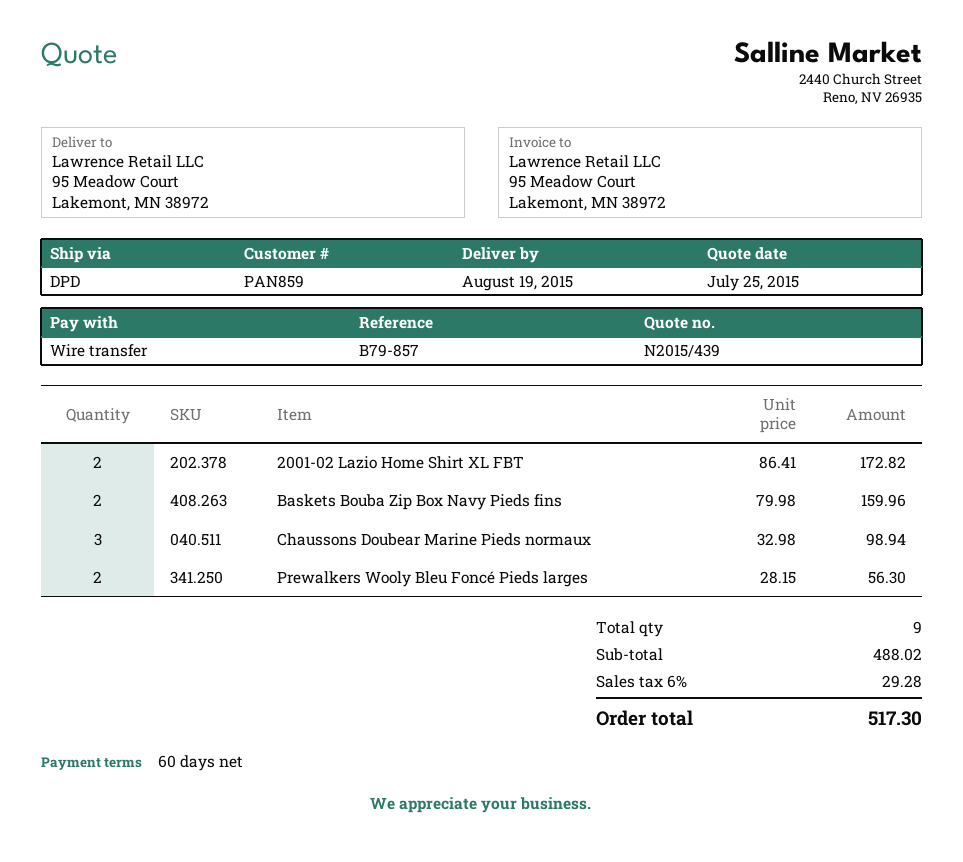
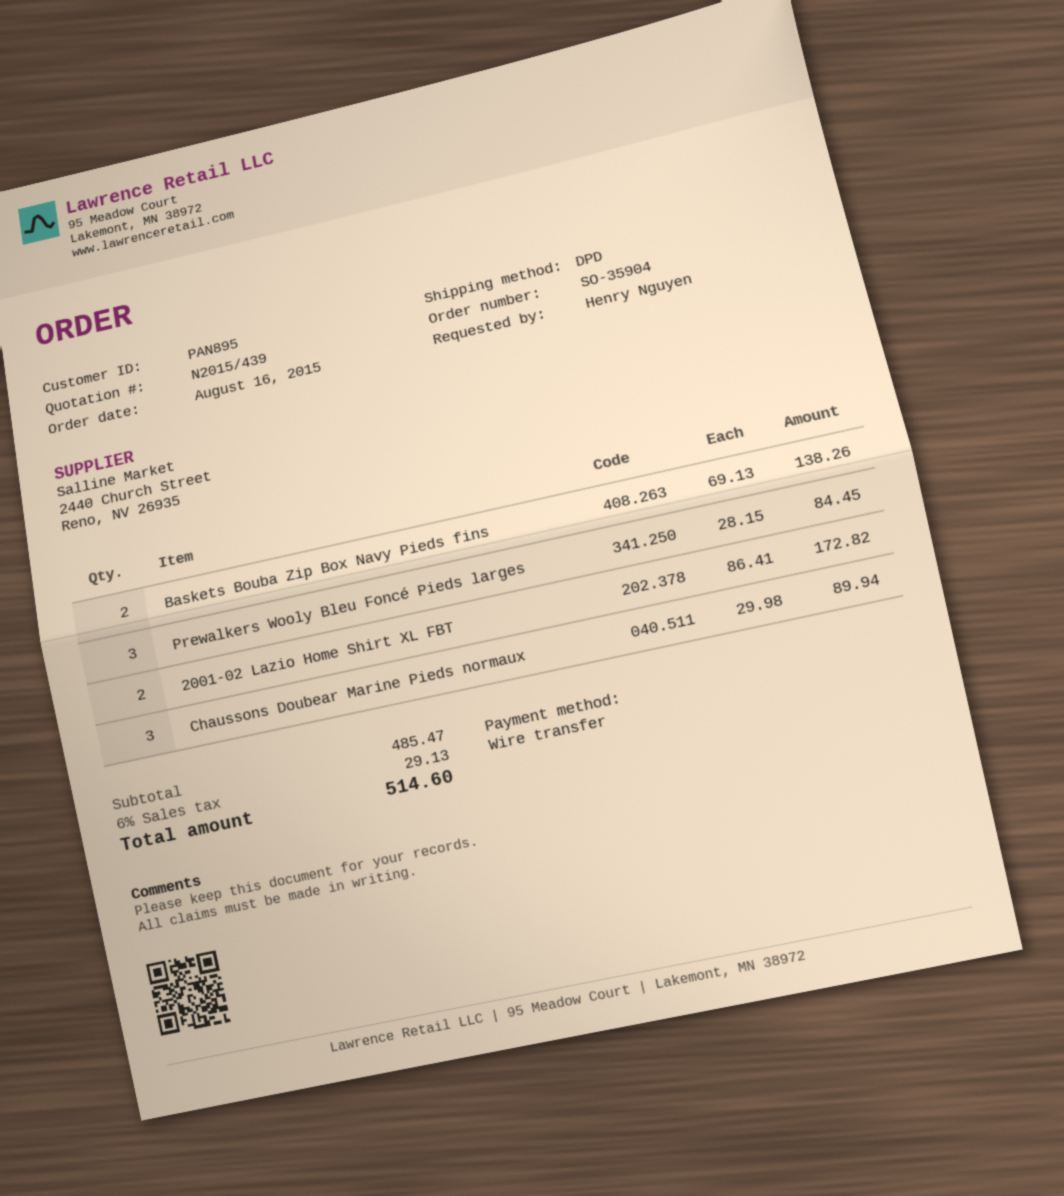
customer number: PAN859 -> PAN895
Baskets Bouba Zip Box Navy Pieds fins: 2 x 79.98 = 159.96 -> 2 x 69.13 = 138.26
Chaussons Doubear Marine Pieds normaux: 3 x 32.98 = 98.94 -> 3 x 29.98 = 89.94
Prewalkers Wooly Bleu Foncé Pieds larges: 2 x 28.15 = 56.30 -> 3 x 28.15 = 84.45
subtotal: 488.02 -> 485.47
tax: 6% = 29.28 -> 6% = 29.13
total: 517.30 -> 514.60

